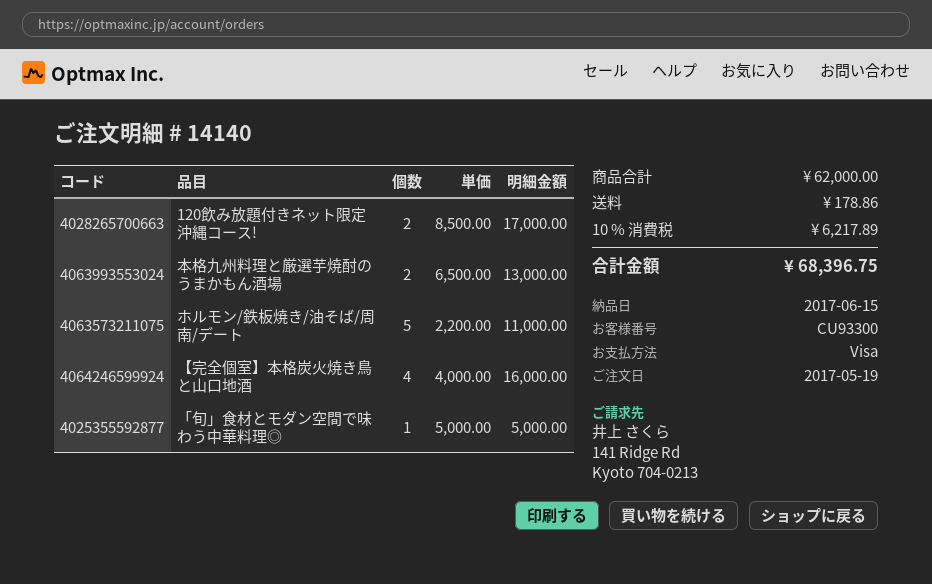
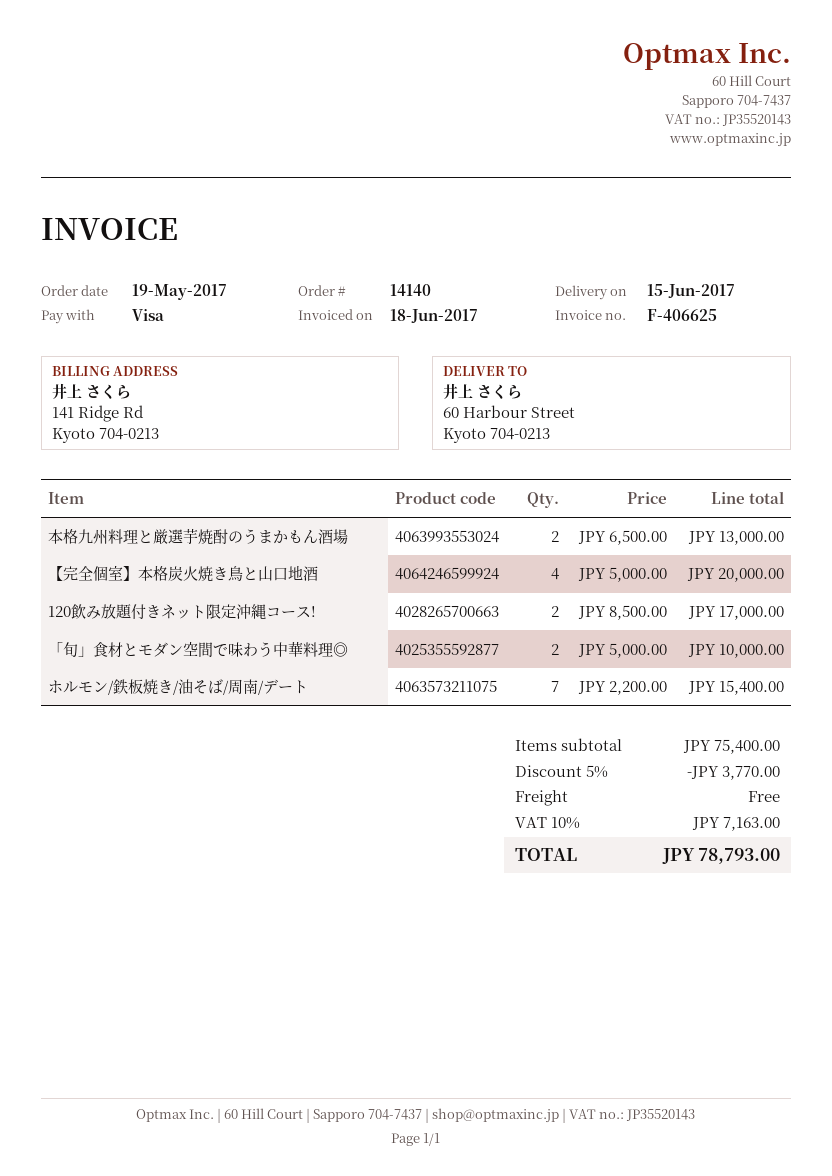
ホルモン/鉄板焼き/油そば/周南/デート: 5 x 2200.00 = 11000.00 -> 7 x 2200.00 = 15400.00
【完全個室】本格炭火焼き鳥と山口地酒: 4 x 4000.00 = 16000.00 -> 4 x 5000.00 = 20000.00
「旬」食材とモダン空間で味わう中華料理◎: 1 x 5000.00 = 5000.00 -> 2 x 5000.00 = 10000.00
subtotal: 62000.00 -> 75400.00
discount: none -> 5% = 3770.00
shipping: 178.86 -> 0.00
tax: 10% = 6217.89 -> 10% = 7163.00
total: 68396.75 -> 78793.00

